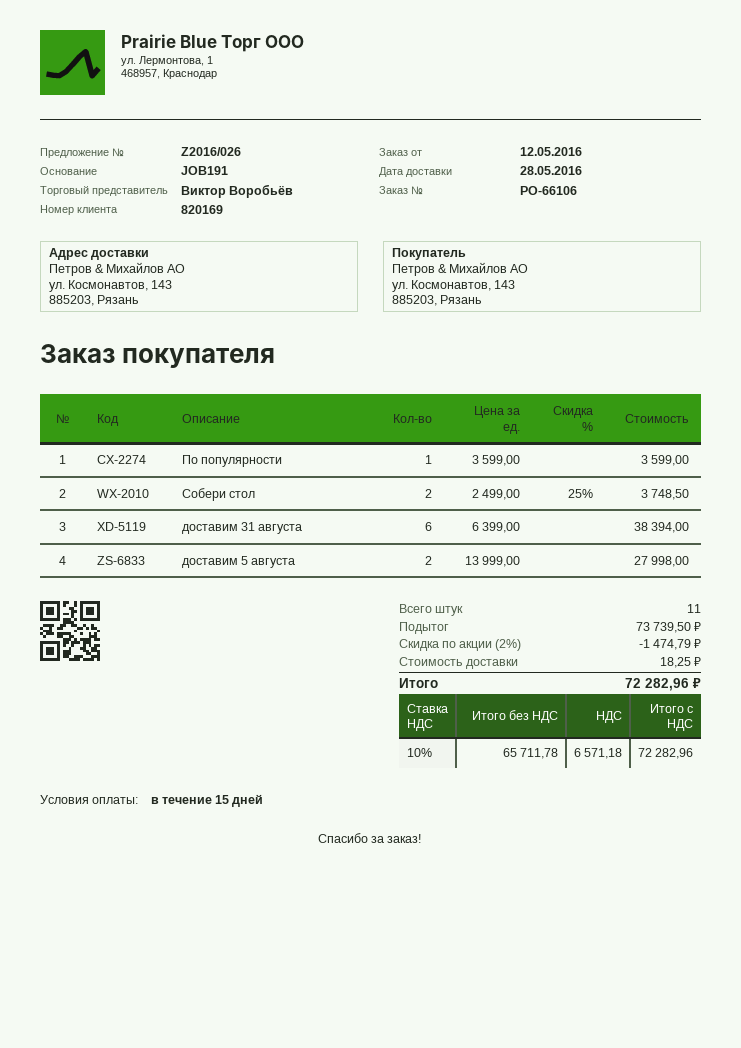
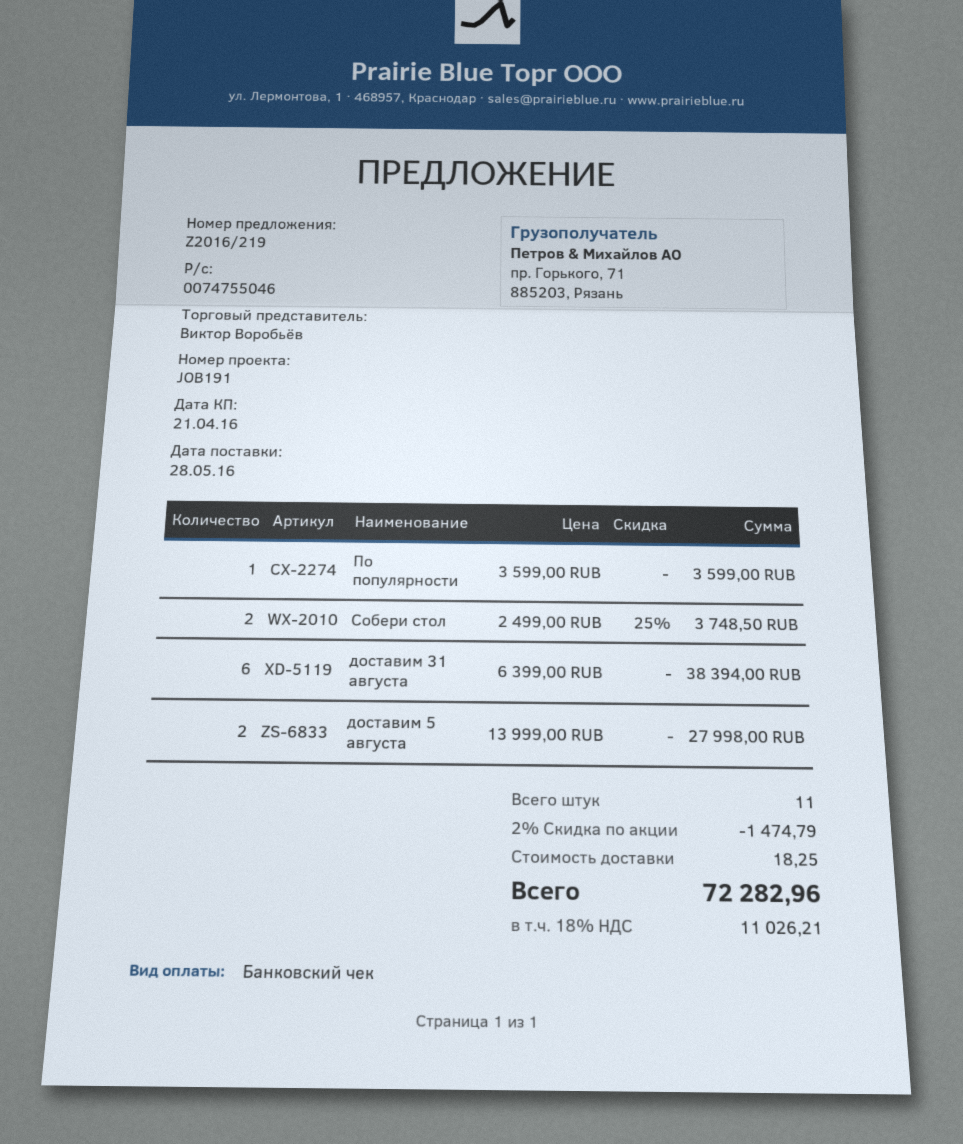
quote number: Z2016/026 -> Z2016/219
ship to: ул. Космонавтов, 143, 885203, Рязань -> пр. Горького, 71, 885203, Рязань
tax: 10% = 6571.18 -> 18% = 11026.21

